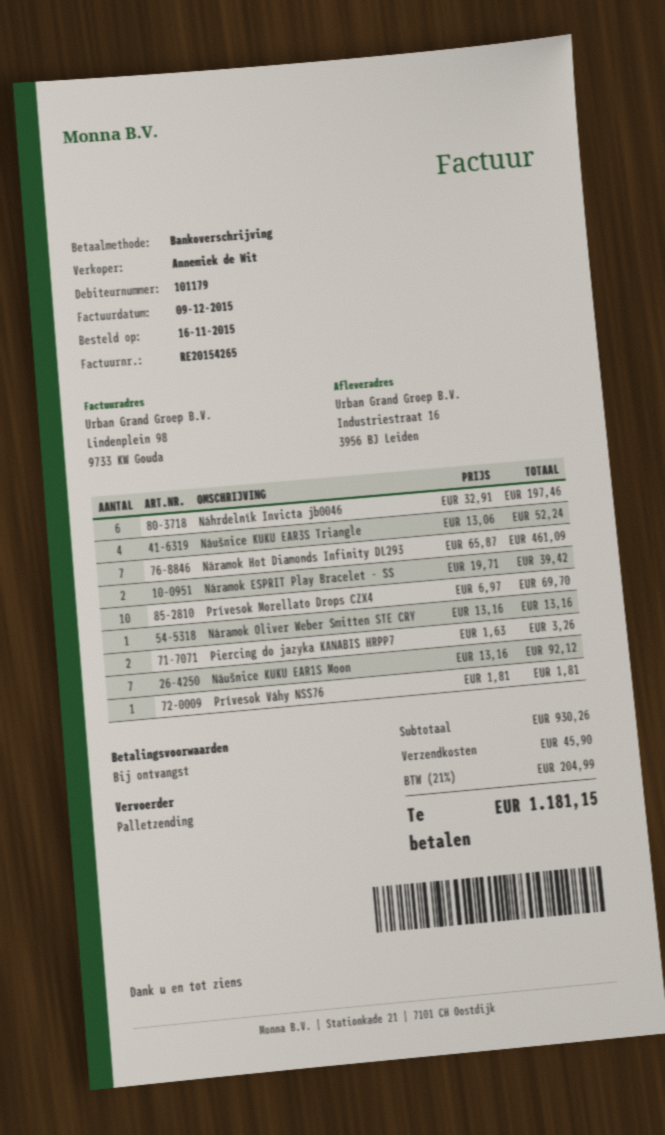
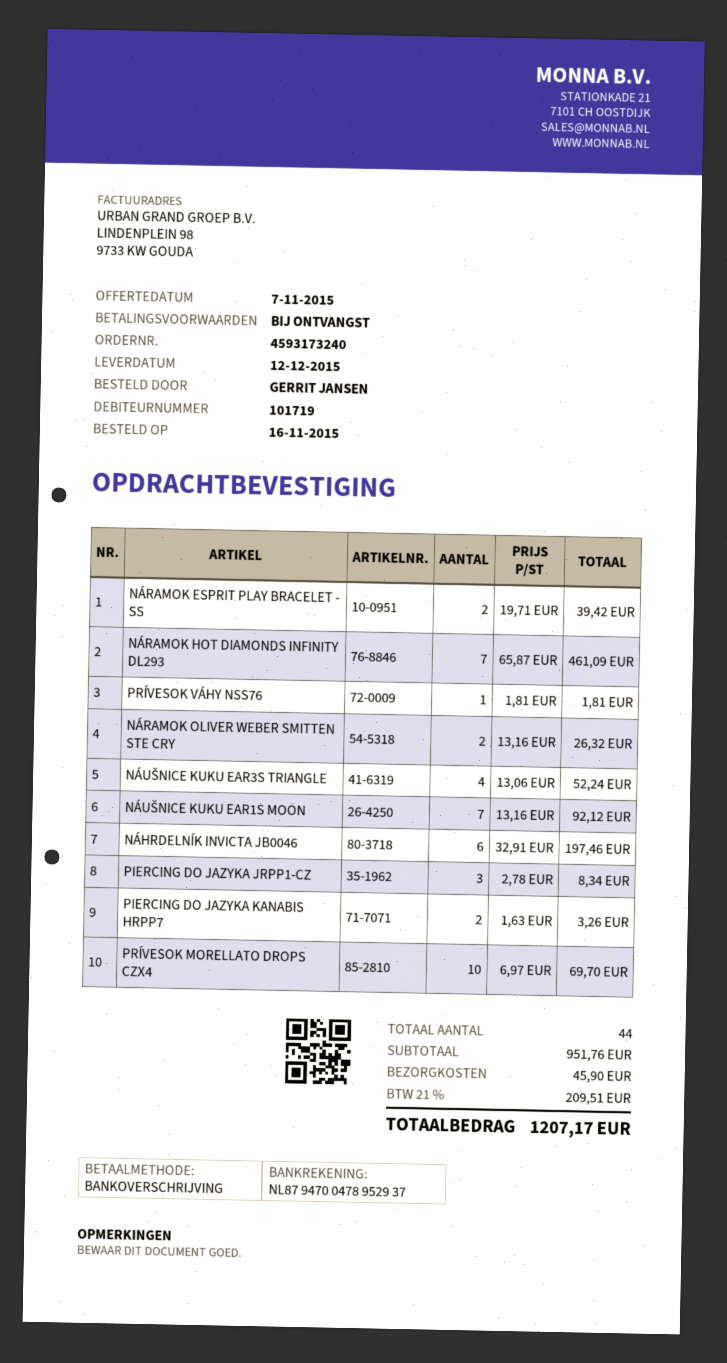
customer number: 101179 -> 101719
Náramok Oliver Weber Smitten STE CRY: 1 x 13.16 = 13.16 -> 2 x 13.16 = 26.32
PIERCING DO JAZYKA JRPP1-CZ: none -> 3 x 2.78 = 8.34
subtotal: 930.26 -> 951.76
tax: 21% = 204.99 -> 21% = 209.51
total: 1181.15 -> 1207.17

